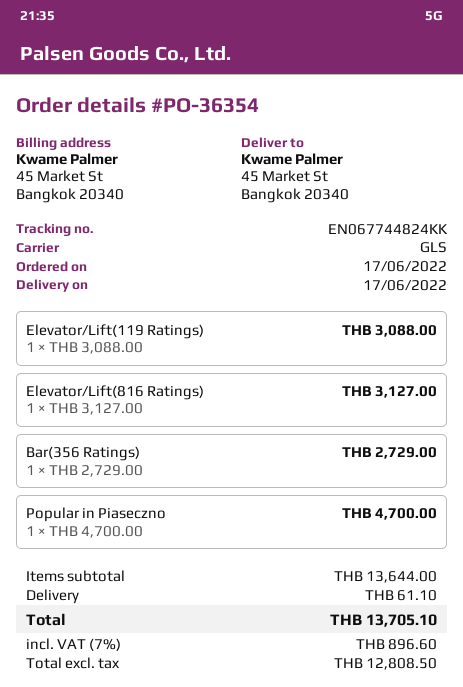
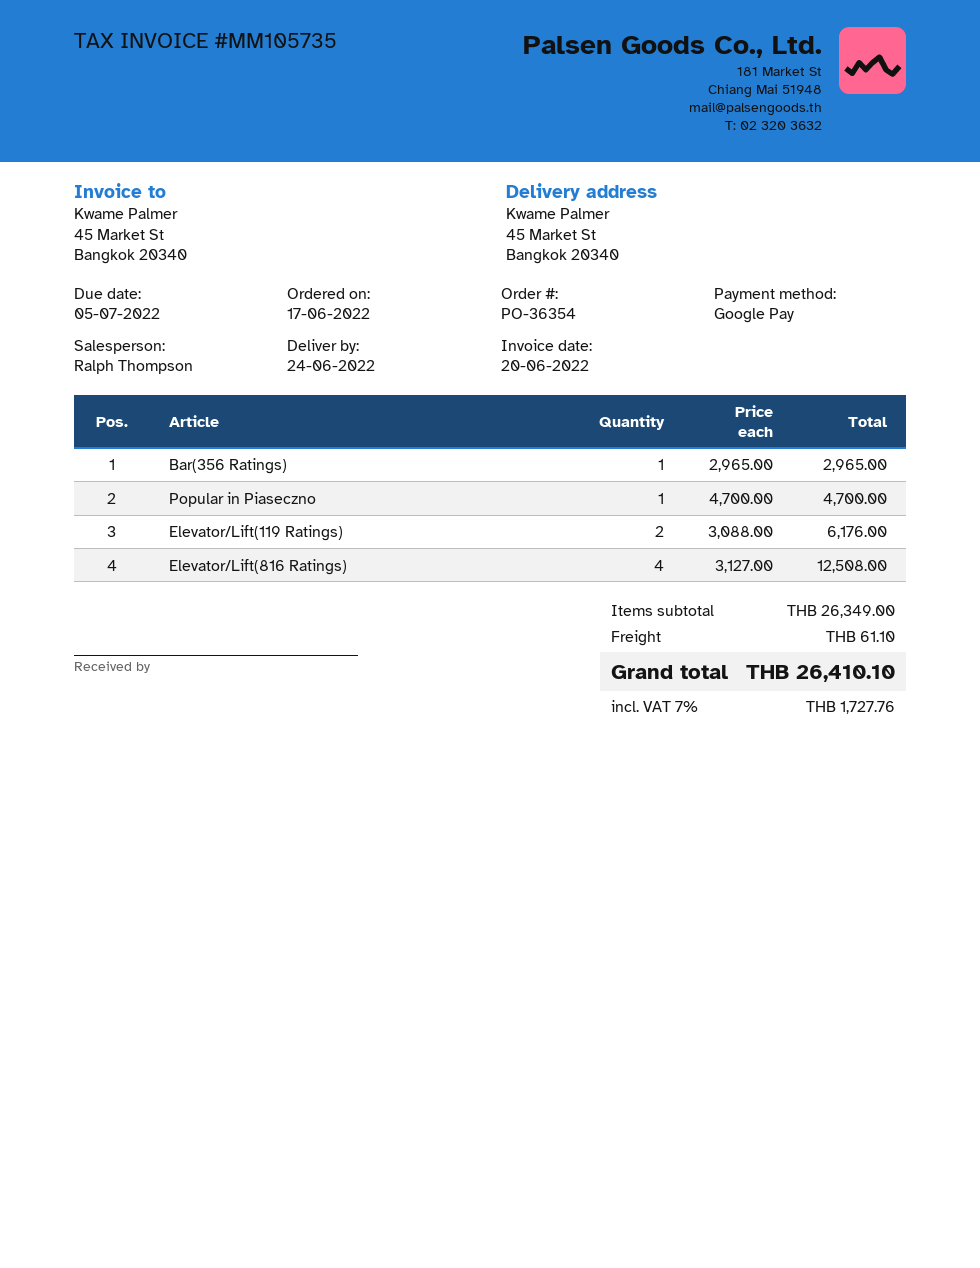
delivery date: 2022-06-17 -> 2022-06-24
Elevator/Lift(119 Ratings): 1 x 3088.00 = 3088.00 -> 2 x 3088.00 = 6176.00
Elevator/Lift(816 Ratings): 1 x 3127.00 = 3127.00 -> 4 x 3127.00 = 12508.00
Bar(356 Ratings): 1 x 2729.00 = 2729.00 -> 1 x 2965.00 = 2965.00
subtotal: 13644.00 -> 26349.00
tax: 7% = 896.60 -> 7% = 1727.76
total: 13705.10 -> 26410.10

